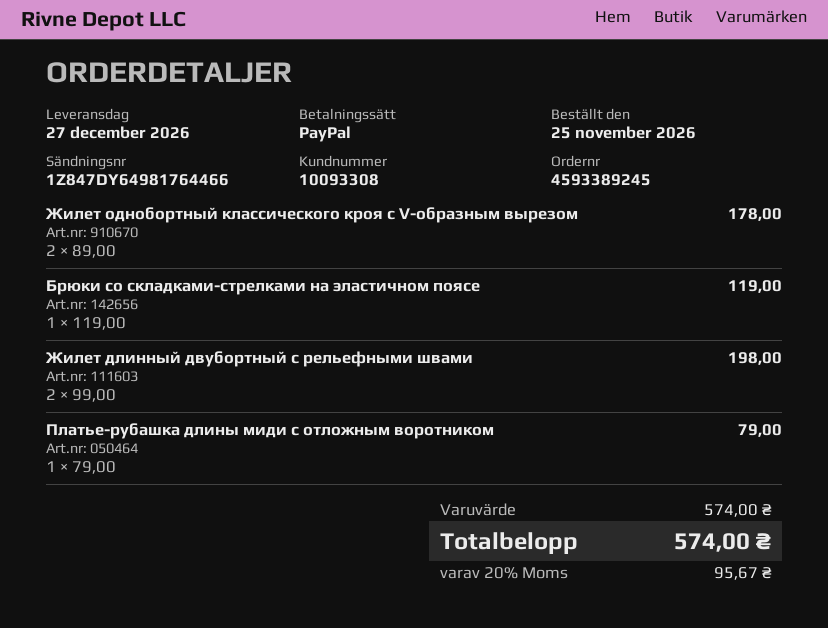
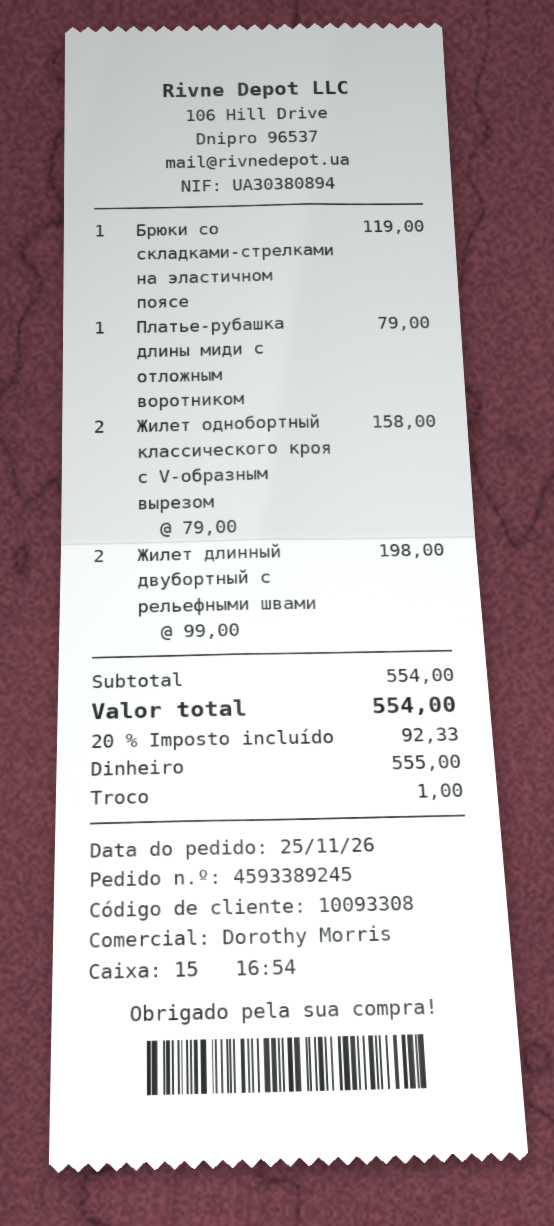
payment method: PayPal -> cash
Жилет однобортный классического кроя с V-образным вырезом: 2 x 89.00 = 178.00 -> 2 x 79.00 = 158.00
subtotal: 574.00 -> 554.00
tax: 20% = 95.67 -> 20% = 92.33
total: 574.00 -> 554.00

